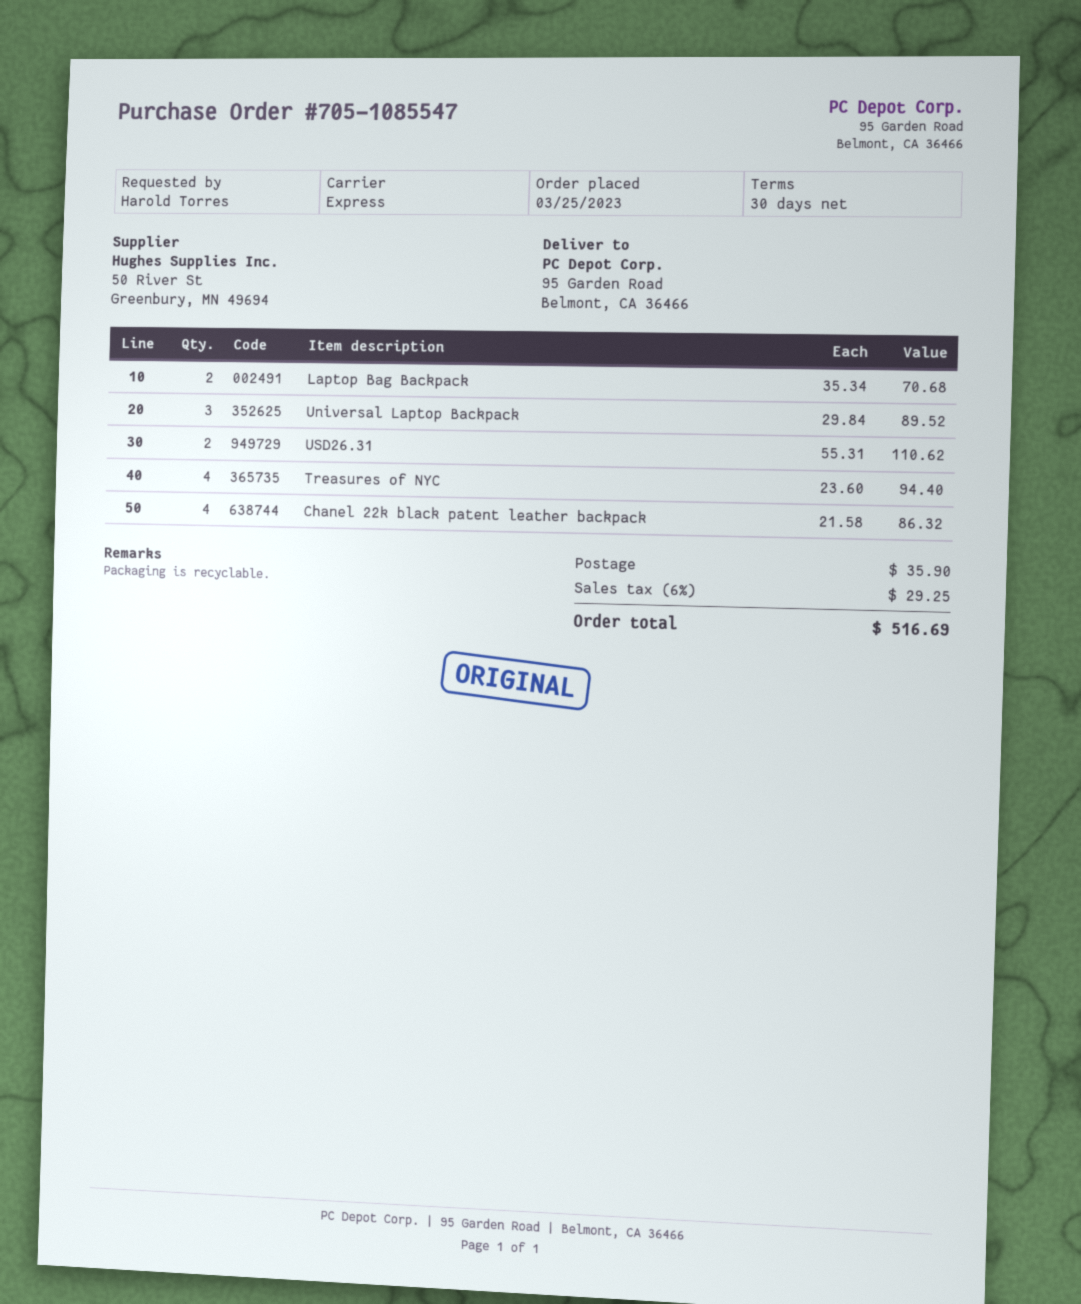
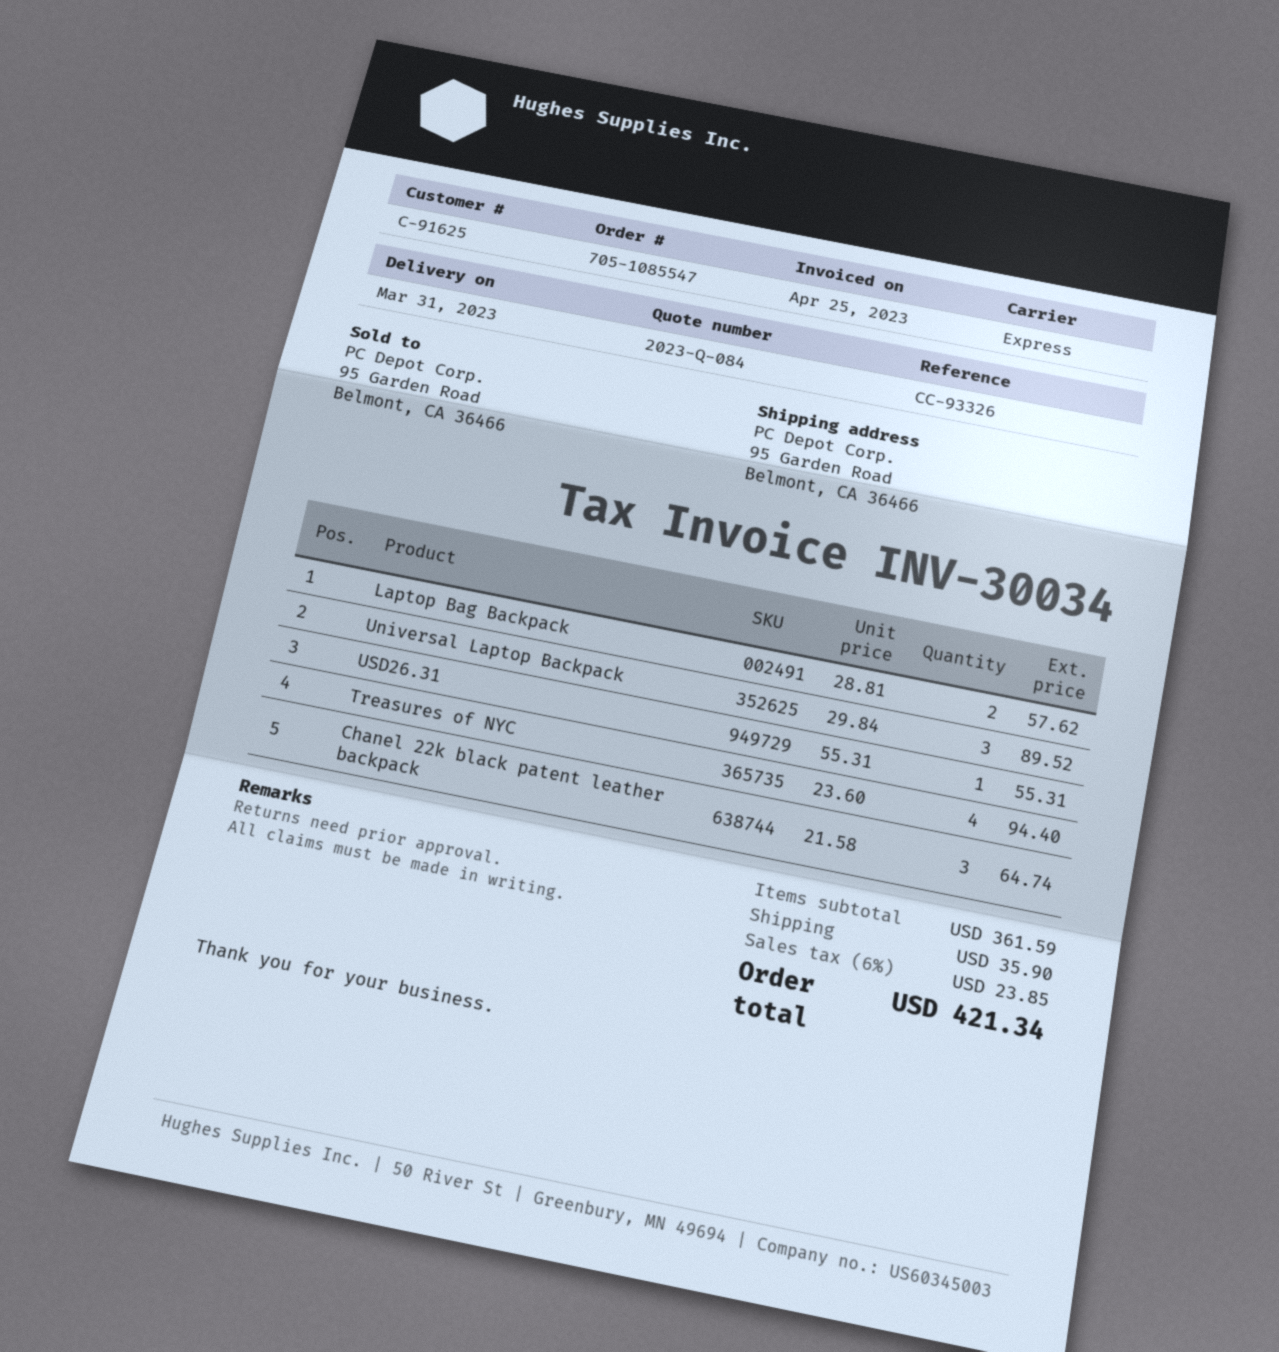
Laptop Bag Backpack: 2 x 35.34 = 70.68 -> 2 x 28.81 = 57.62
USD26.31: 2 x 55.31 = 110.62 -> 1 x 55.31 = 55.31
Chanel 22k black patent leather backpack: 4 x 21.58 = 86.32 -> 3 x 21.58 = 64.74
tax: 6% = 29.25 -> 6% = 23.85
total: 516.69 -> 421.34

